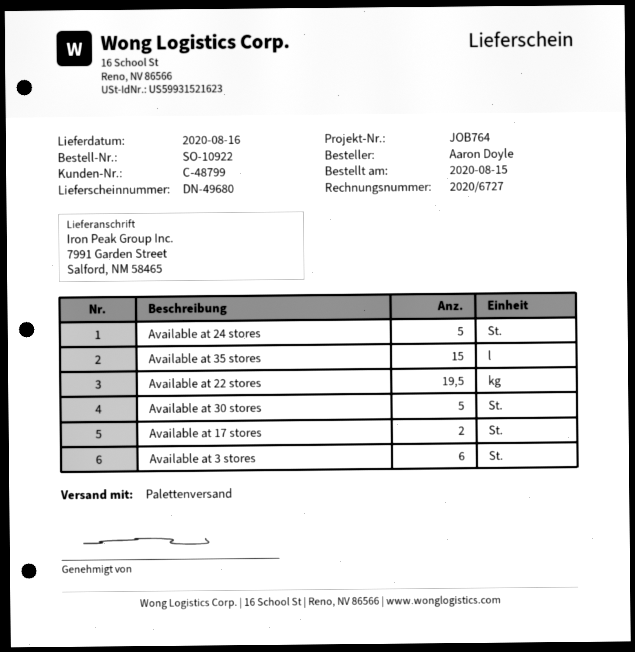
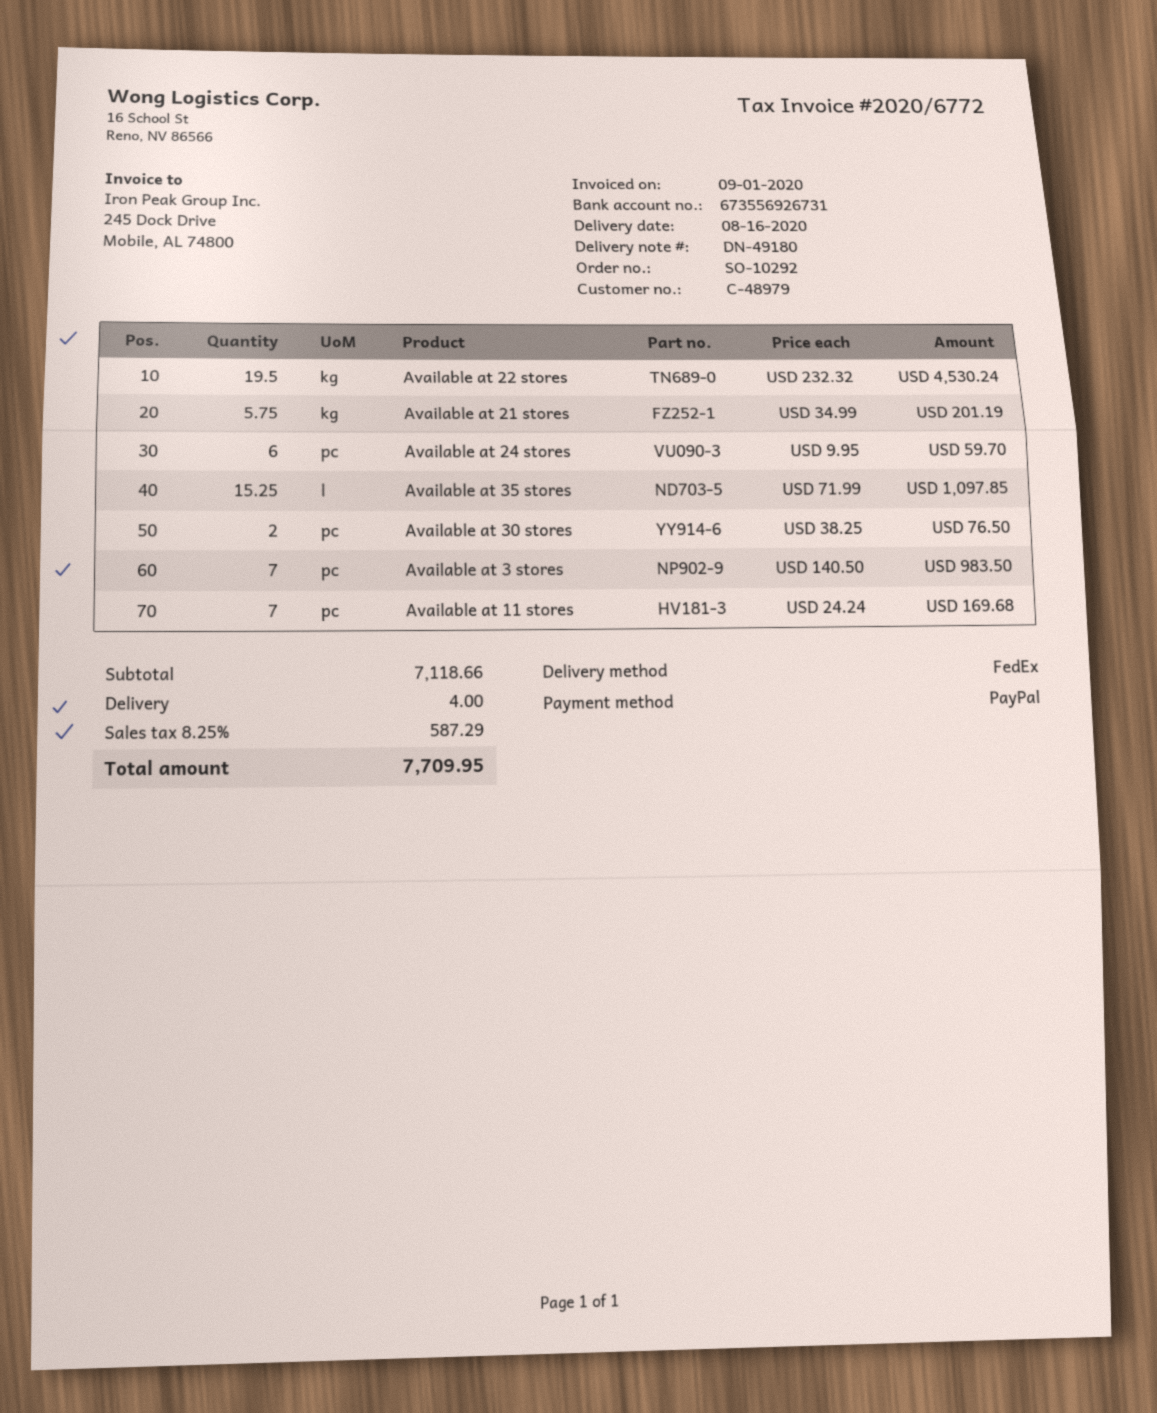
order number: SO-10922 -> SO-10292
delivery note number: DN-49680 -> DN-49180
invoice number: 2020/6727 -> 2020/6772
customer number: C-48799 -> C-48979
shipping method: pallet freight -> FedEx
Available at 24 stores: 5 -> 6
Available at 35 stores: 15 -> 15.25
Available at 30 stores: 5 -> 2
Available at 17 stores: 2 -> none
Available at 3 stores: 6 -> 7
Available at 21 stores: none -> 5.75
Available at 11 stores: none -> 7

